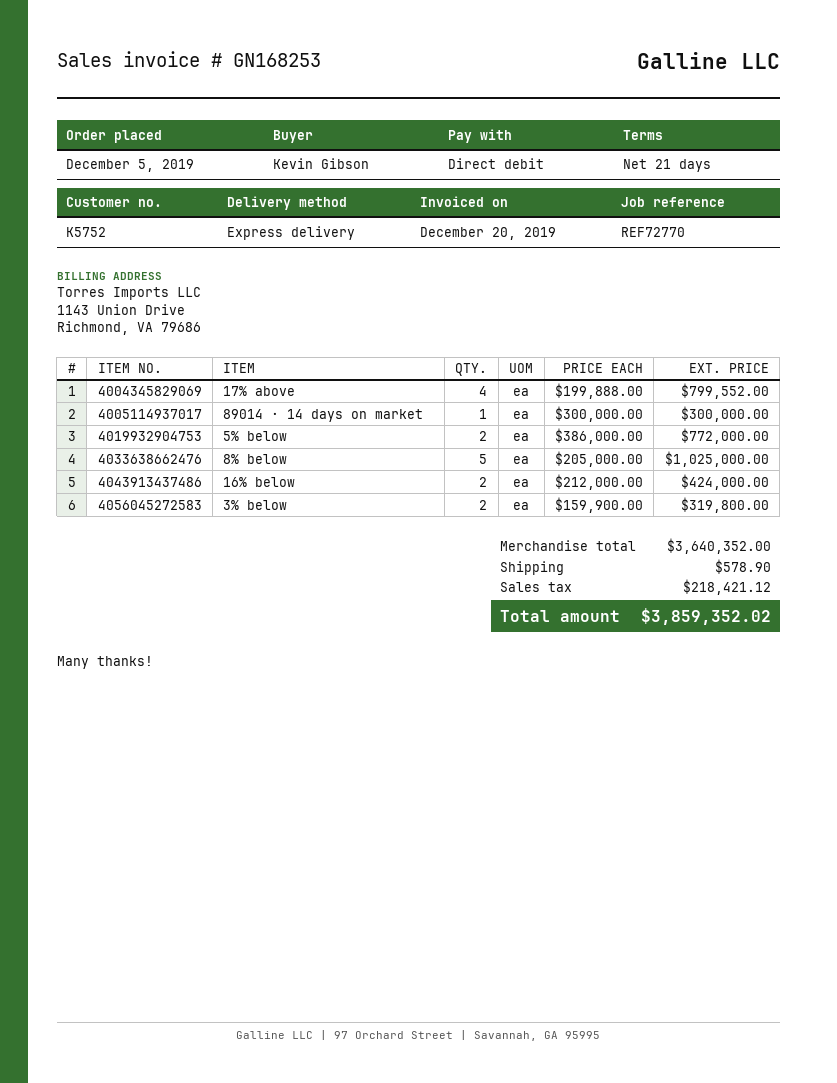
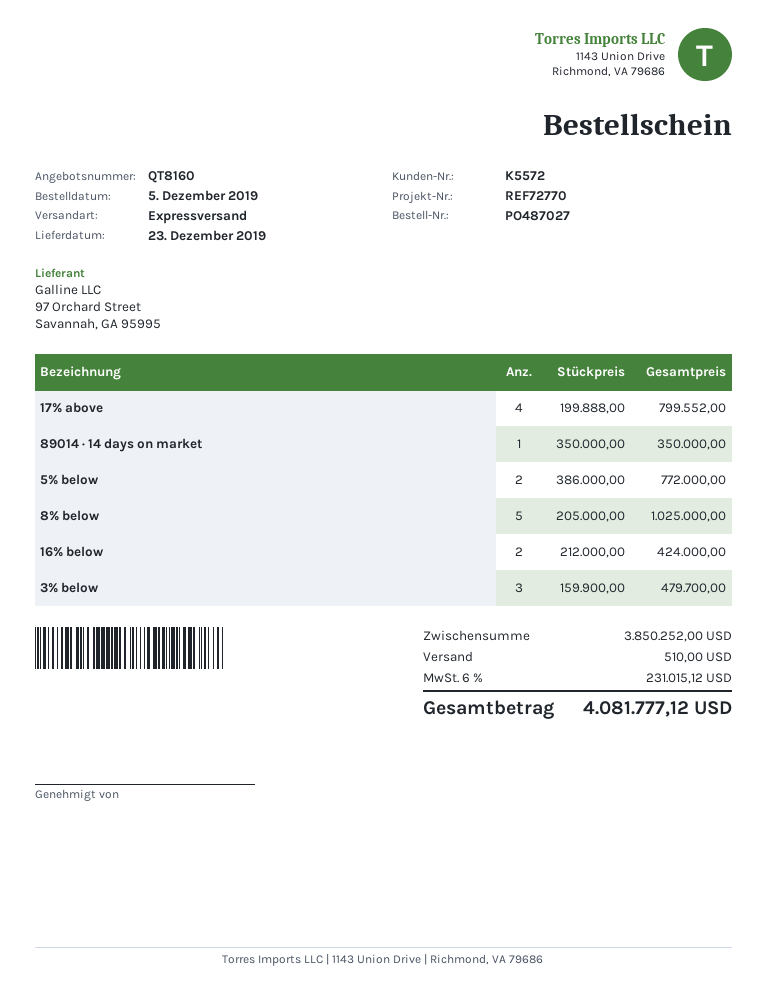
customer number: K5752 -> K5572
89014 · 14 days on market: 1 x 300000.00 = 300000.00 -> 1 x 350000.00 = 350000.00
3% below: 2 x 159900.00 = 319800.00 -> 3 x 159900.00 = 479700.00
subtotal: 3640352.00 -> 3850252.00
shipping: 578.90 -> 510.00
tax: 218421.12 -> 231015.12
total: 3859352.02 -> 4081777.12

